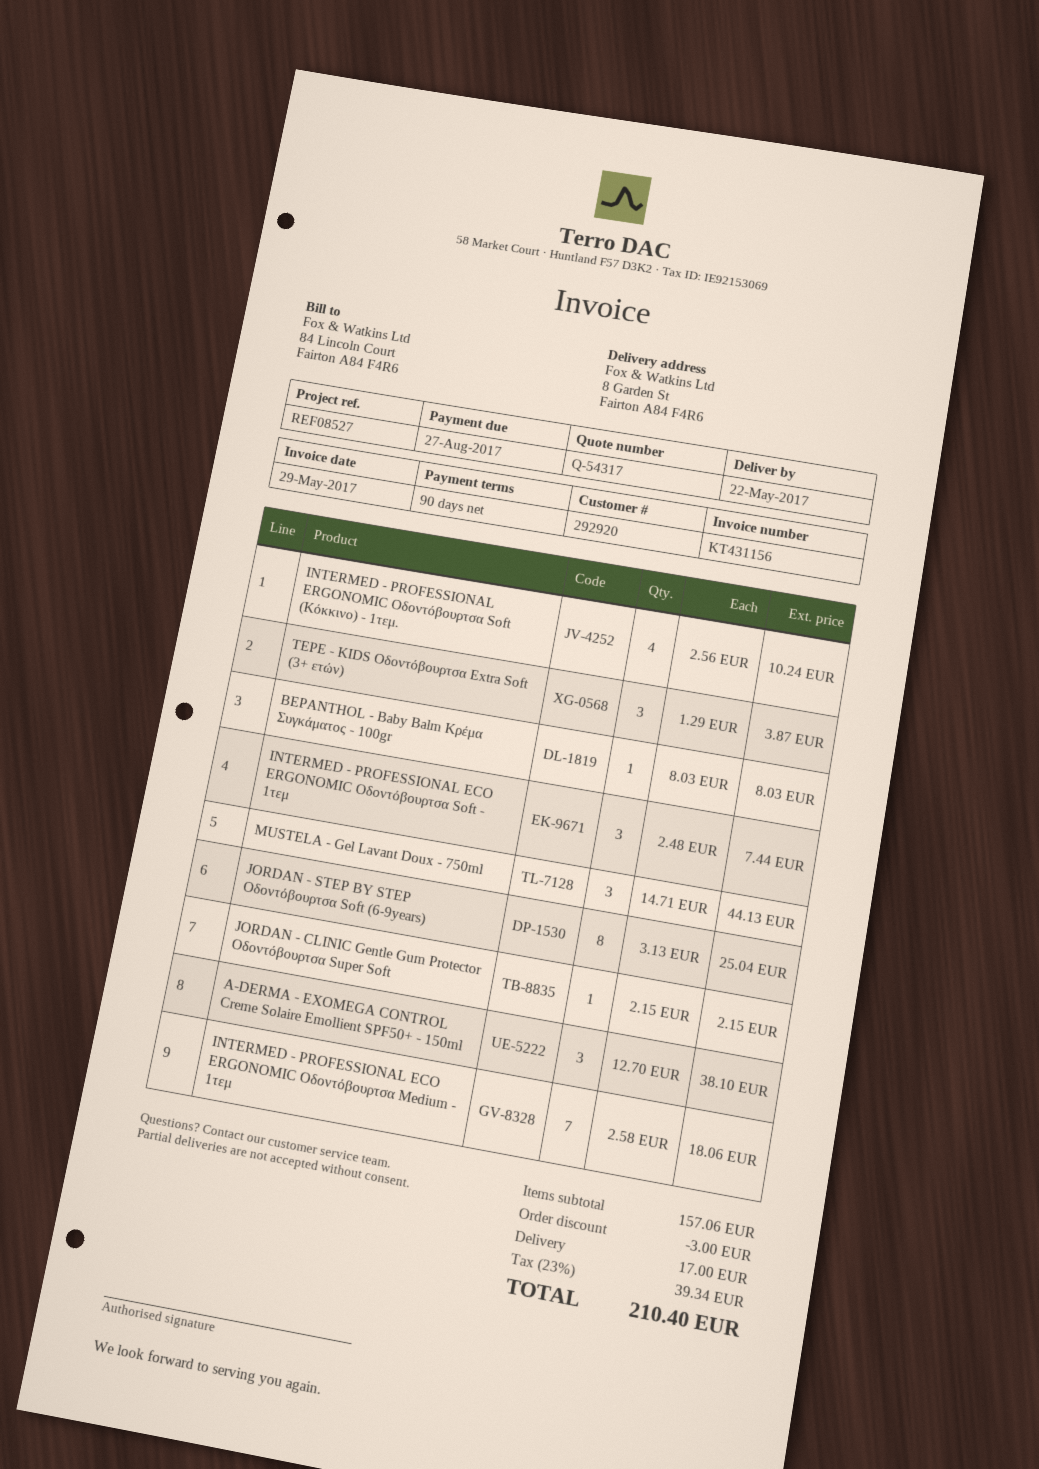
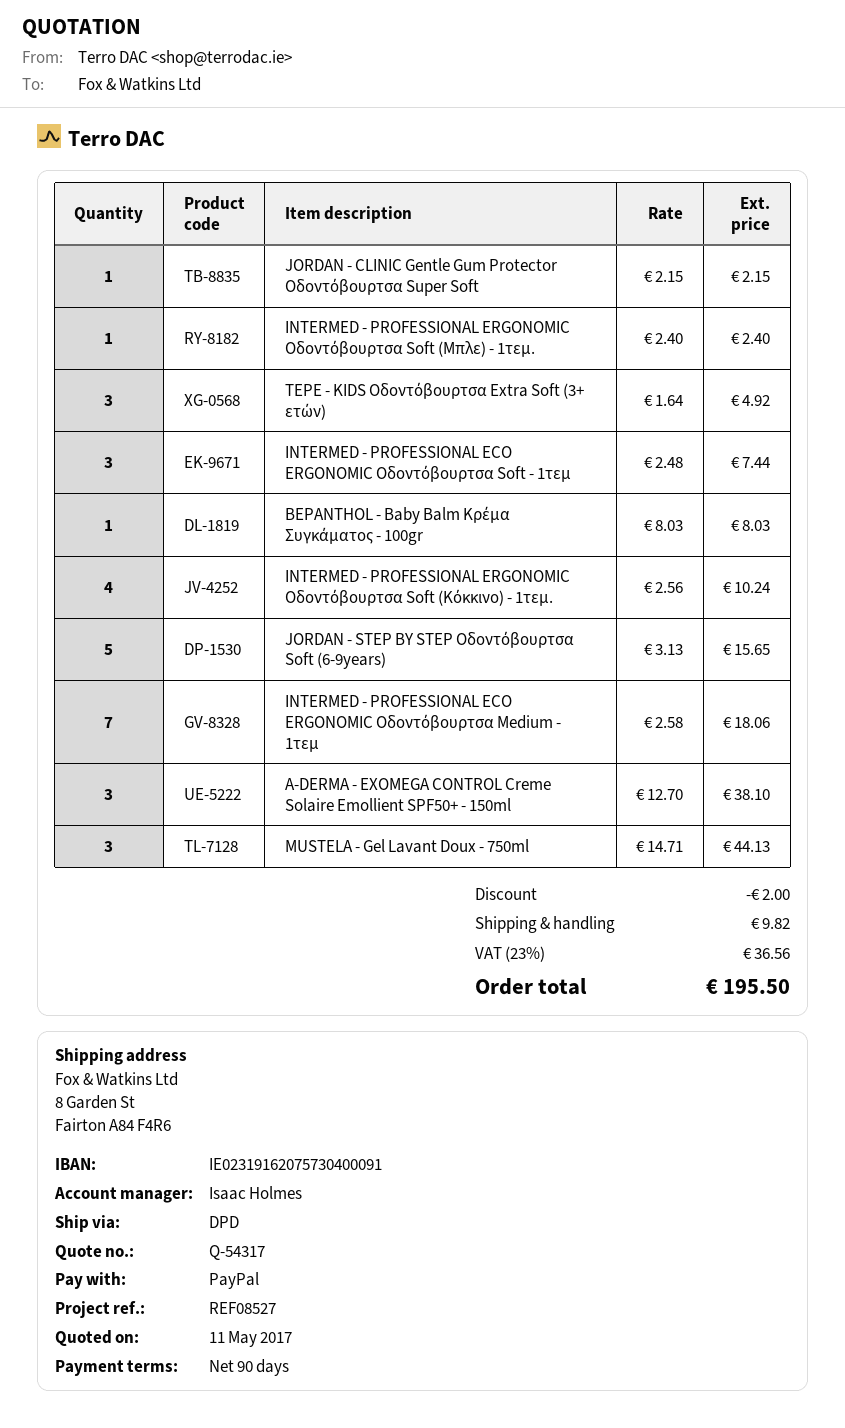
TEPE - KIDS Οδοντόβουρτσα Extra Soft (3+ ετών): 3 x 1.29 = 3.87 -> 3 x 1.64 = 4.92
JORDAN - STEP BY STEP Οδοντόβουρτσα Soft (6-9years): 8 x 3.13 = 25.04 -> 5 x 3.13 = 15.65
INTERMED - PROFESSIONAL ERGONOMIC Οδοντόβουρτσα Soft (Μπλε) - 1τεμ.: none -> 1 x 2.40 = 2.40
discount: 3.00 -> 2.00
shipping: 17.00 -> 9.82
tax: 23% = 39.34 -> 23% = 36.56
total: 210.40 -> 195.50

